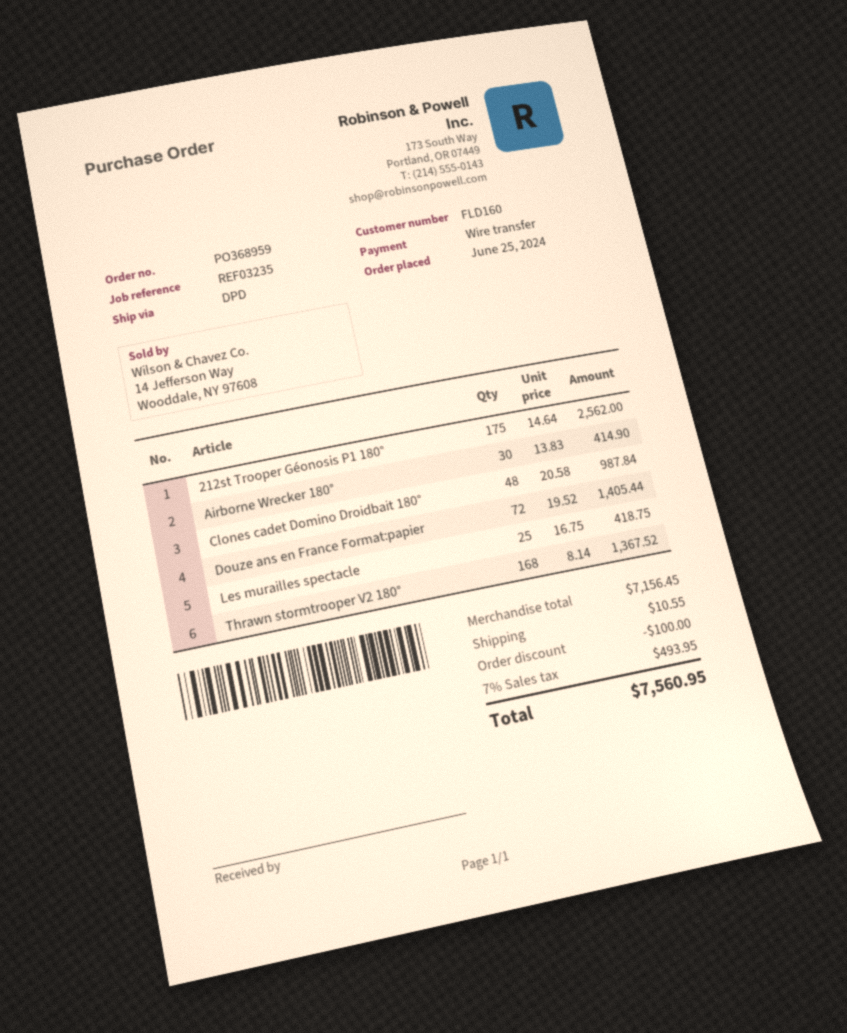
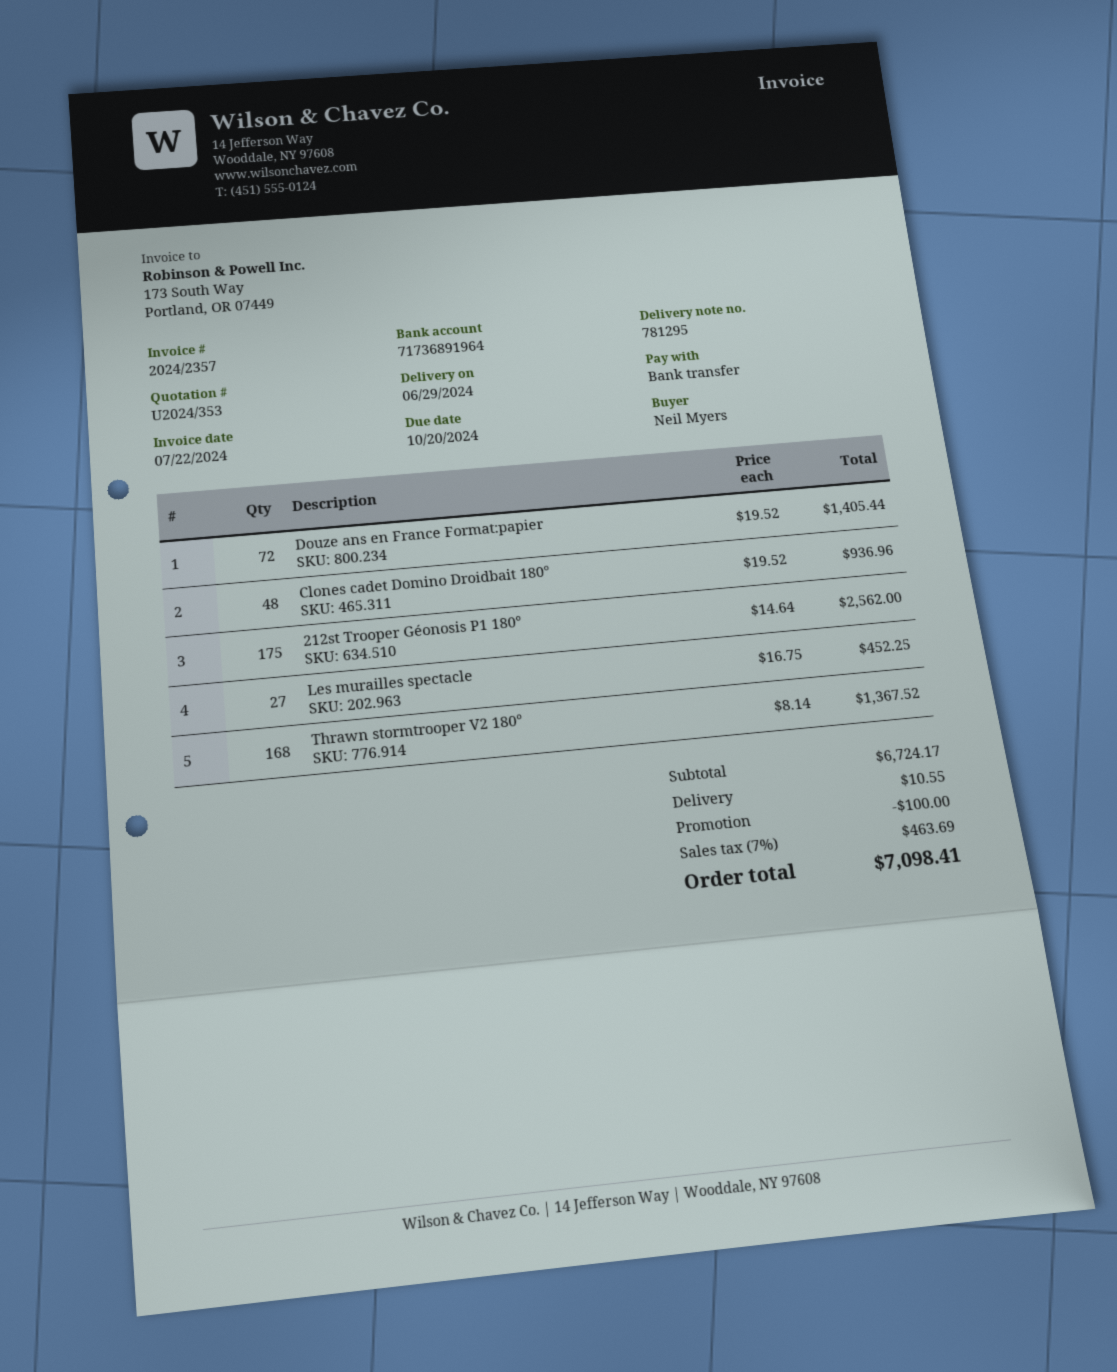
Airborne Wrecker 180°: 30 x 13.83 = 414.90 -> none
Clones cadet Domino Droidbait 180°: 48 x 20.58 = 987.84 -> 48 x 19.52 = 936.96
Les murailles spectacle: 25 x 16.75 = 418.75 -> 27 x 16.75 = 452.25
subtotal: 7156.45 -> 6724.17
tax: 7% = 493.95 -> 7% = 463.69
total: 7560.95 -> 7098.41

